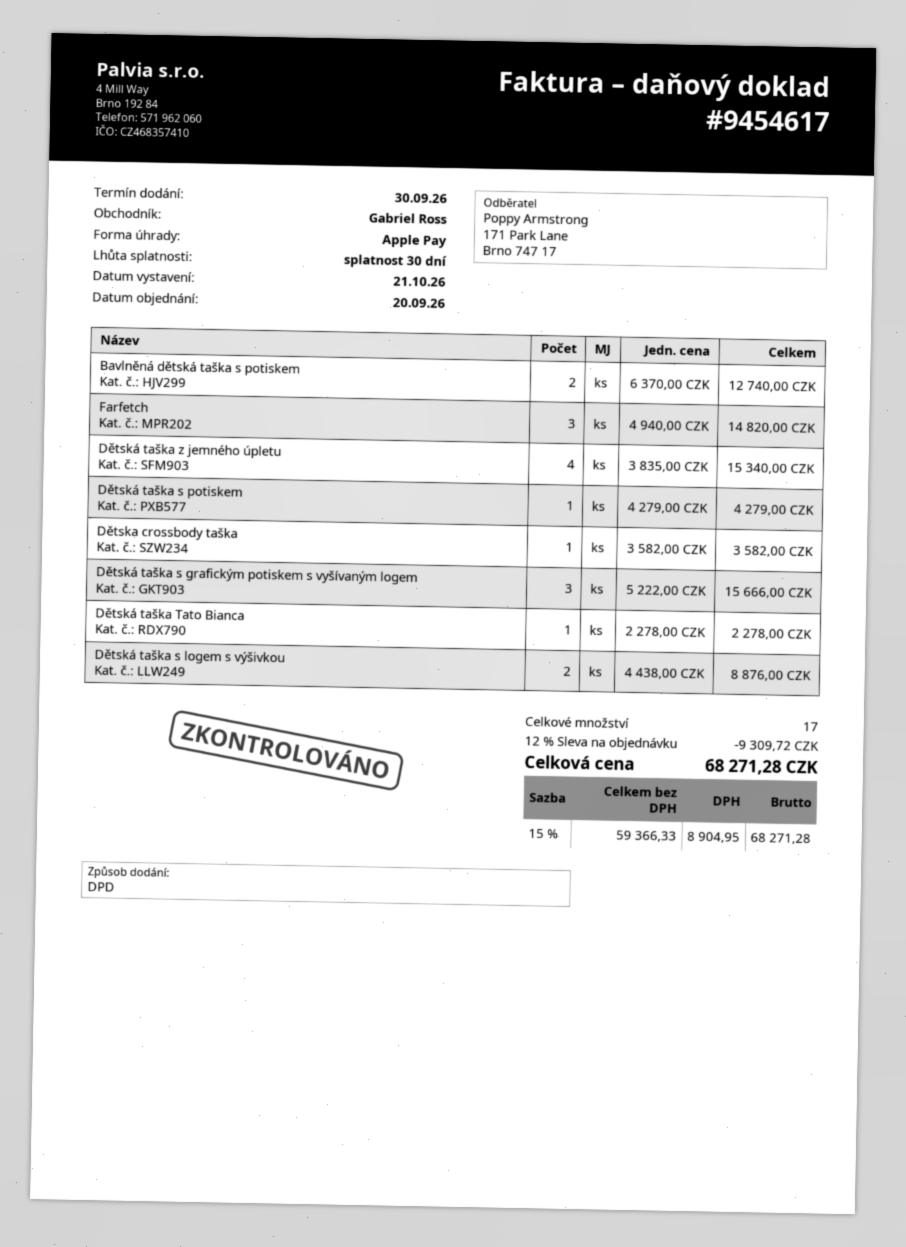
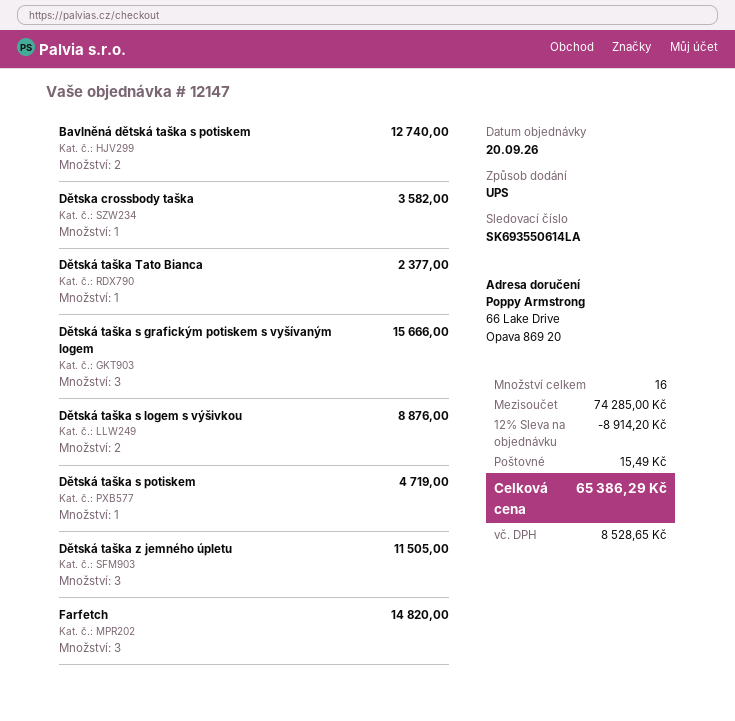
shipping method: DPD -> UPS
Dětská taška z jemného úpletu: 4 for 15340.00 -> 3 for 11505.00
Dětská taška s potiskem: 1 for 4279.00 -> 1 for 4719.00
Dětská taška Tato Bianca: 1 for 2278.00 -> 1 for 2377.00
total quantity: 17 -> 16
discount: 12% = 9309.72 -> 12% = 8914.20
shipping: none -> 15.49
tax: 8904.95 -> 8528.65
total: 68271.28 -> 65386.29

